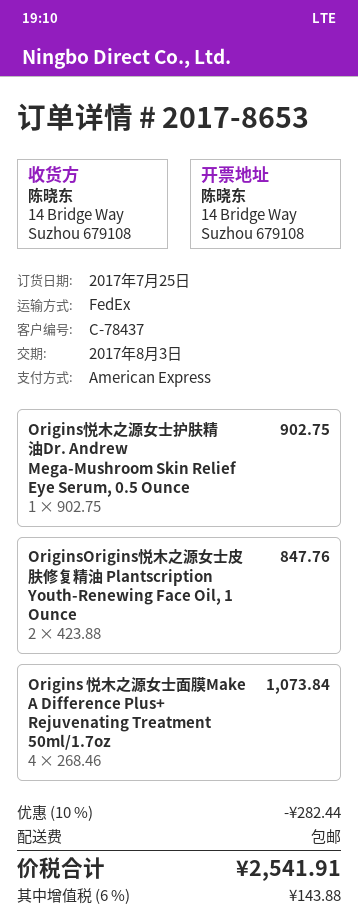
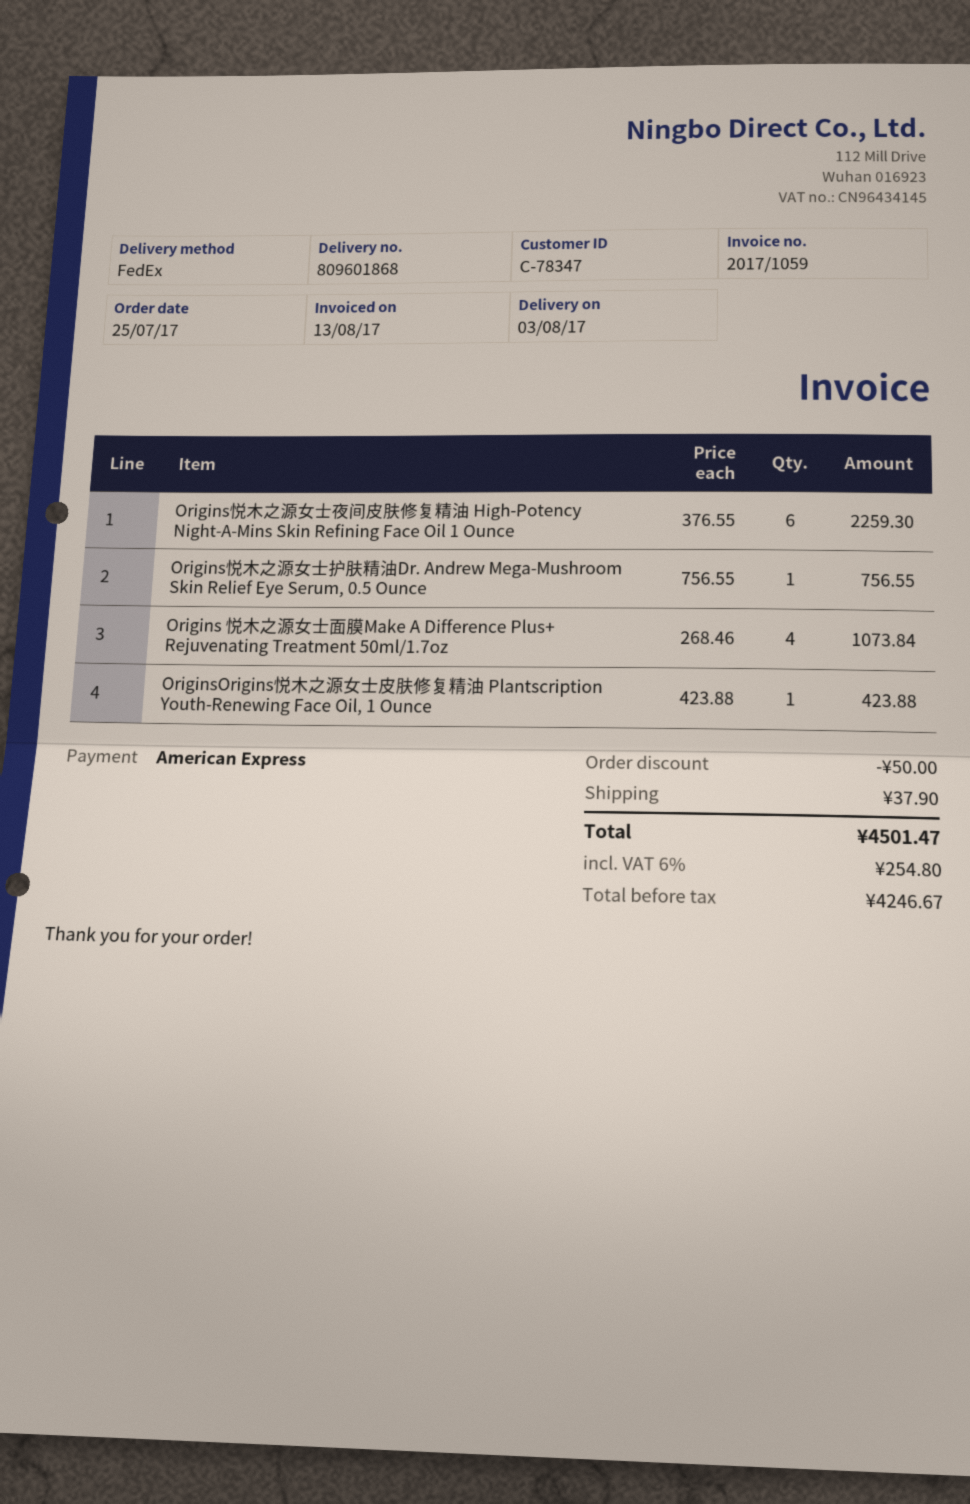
customer number: C-78437 -> C-78347
Origins悦木之源女士护肤精油Dr. Andrew Mega-Mushroom Skin Relief Eye Serum, 0.5 Ounce: 1 x 902.75 = 902.75 -> 1 x 756.55 = 756.55
OriginsOrigins悦木之源女士皮肤修复精油 Plantscription Youth-Renewing Face Oil, 1 Ounce: 2 x 423.88 = 847.76 -> 1 x 423.88 = 423.88
Origins悦木之源女士夜间皮肤修复精油 High-Potency Night-A-Mins Skin Refining Face Oil 1 Ounce: none -> 6 x 376.55 = 2259.30
discount: 282.44 -> 50.00
shipping: 0.00 -> 37.90
tax: 6% = 143.88 -> 6% = 254.80
total: 2541.91 -> 4501.47

